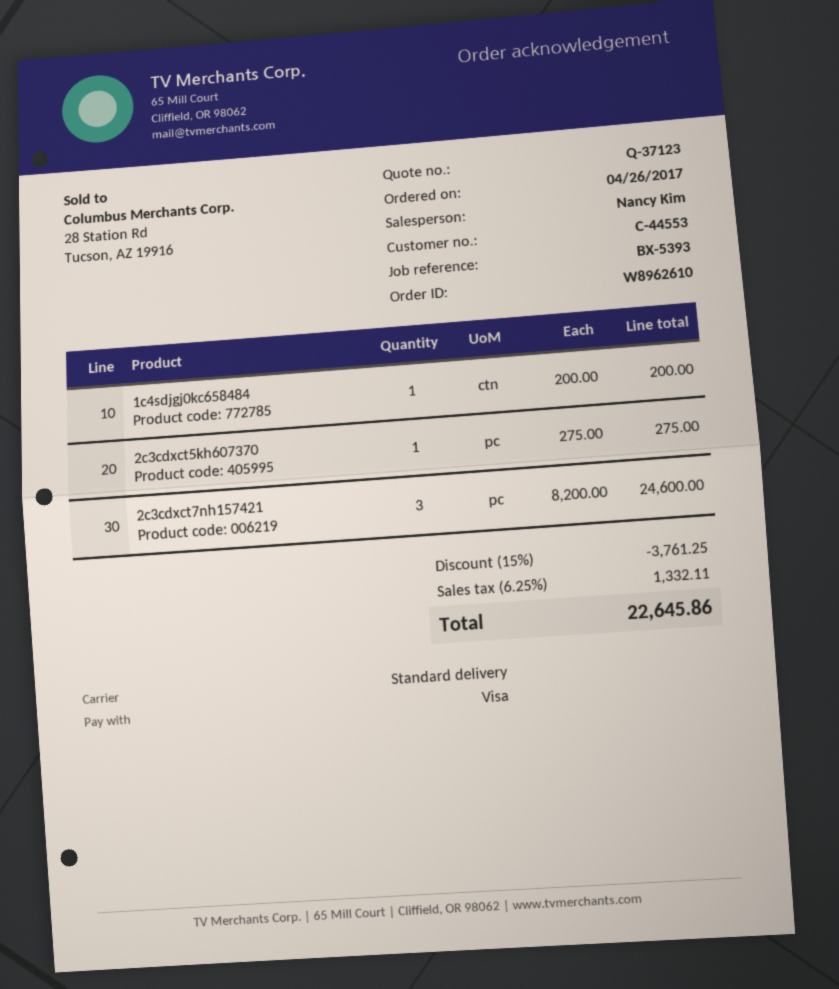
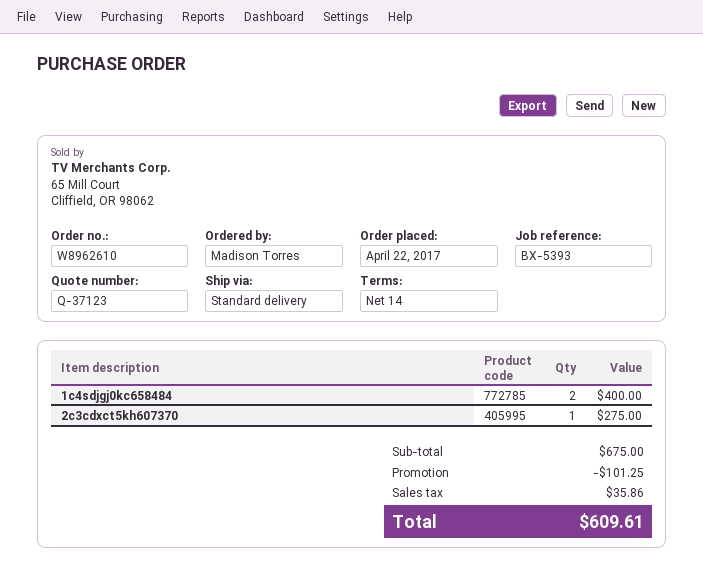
order date: 2017-04-26 -> 2017-04-22
1c4sdjgj0kc658484: 1 for 200.00 -> 2 for 400.00
2c3cdxct7nh157421: 3 for 24600.00 -> none
discount: 3761.25 -> 101.25
tax: 1332.11 -> 35.86
total: 22645.86 -> 609.61

